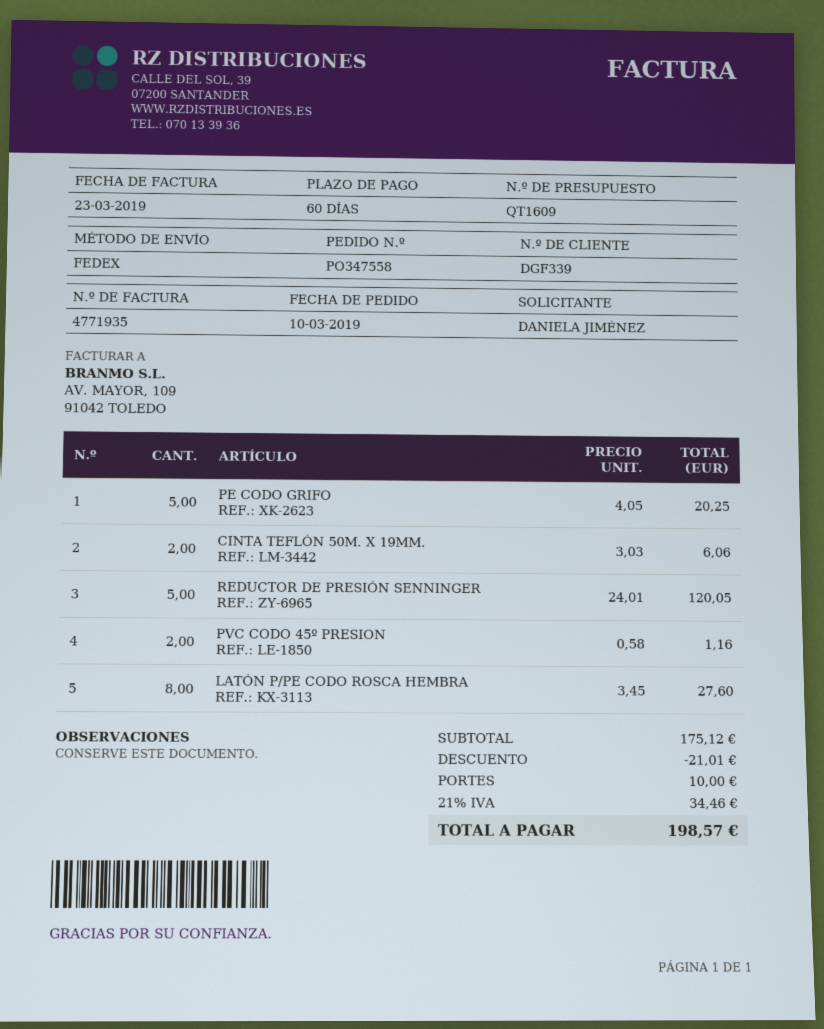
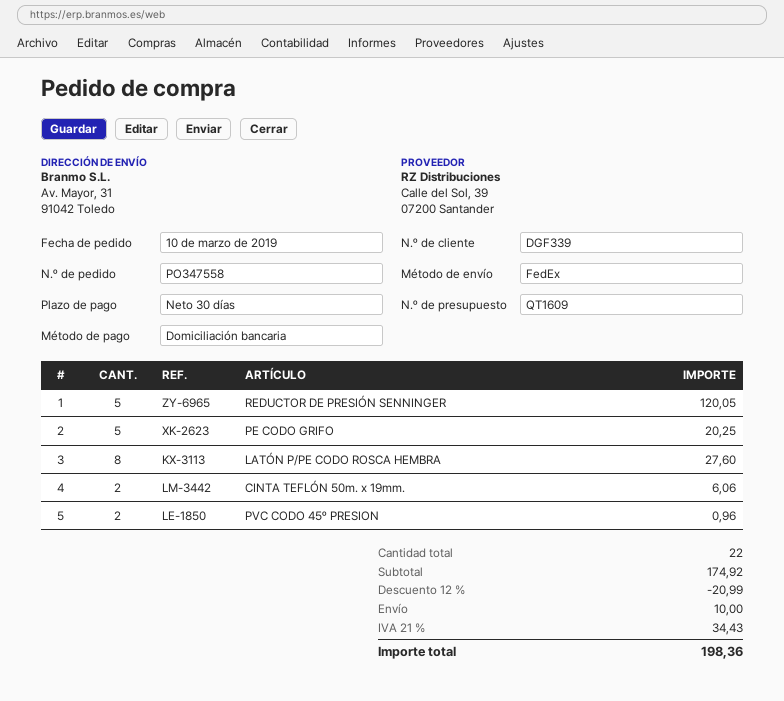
payment terms: 60 days -> 30 days
PVC CODO 45º PRESION: 2 for 1.16 -> 2 for 0.96
subtotal: 175.12 -> 174.92
discount: 21.01 -> 20.99
tax: 21% = 34.46 -> 21% = 34.43
total: 198.57 -> 198.36

